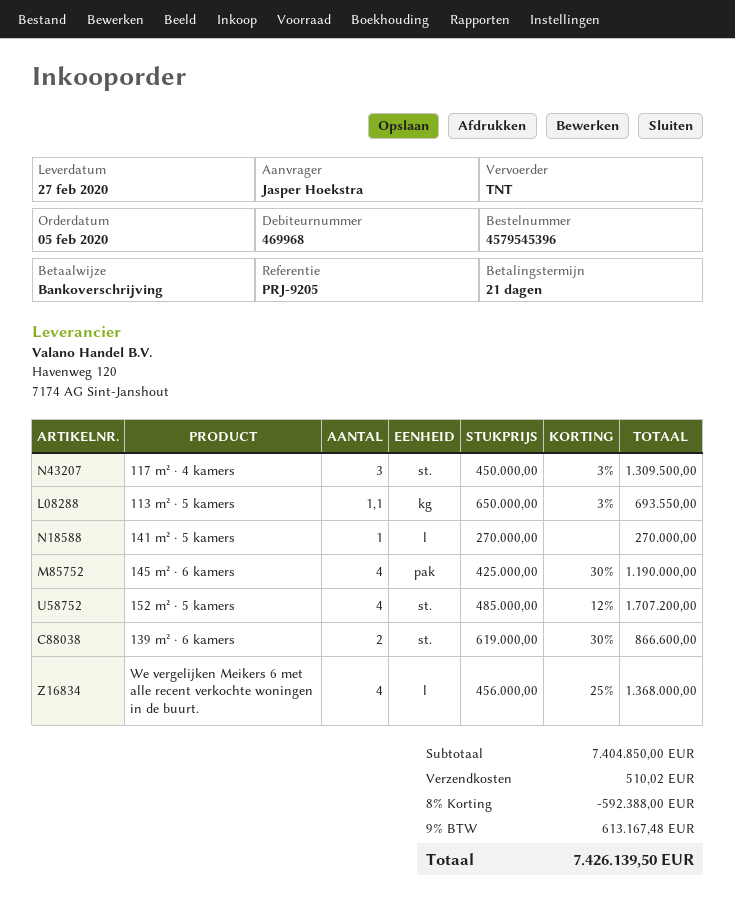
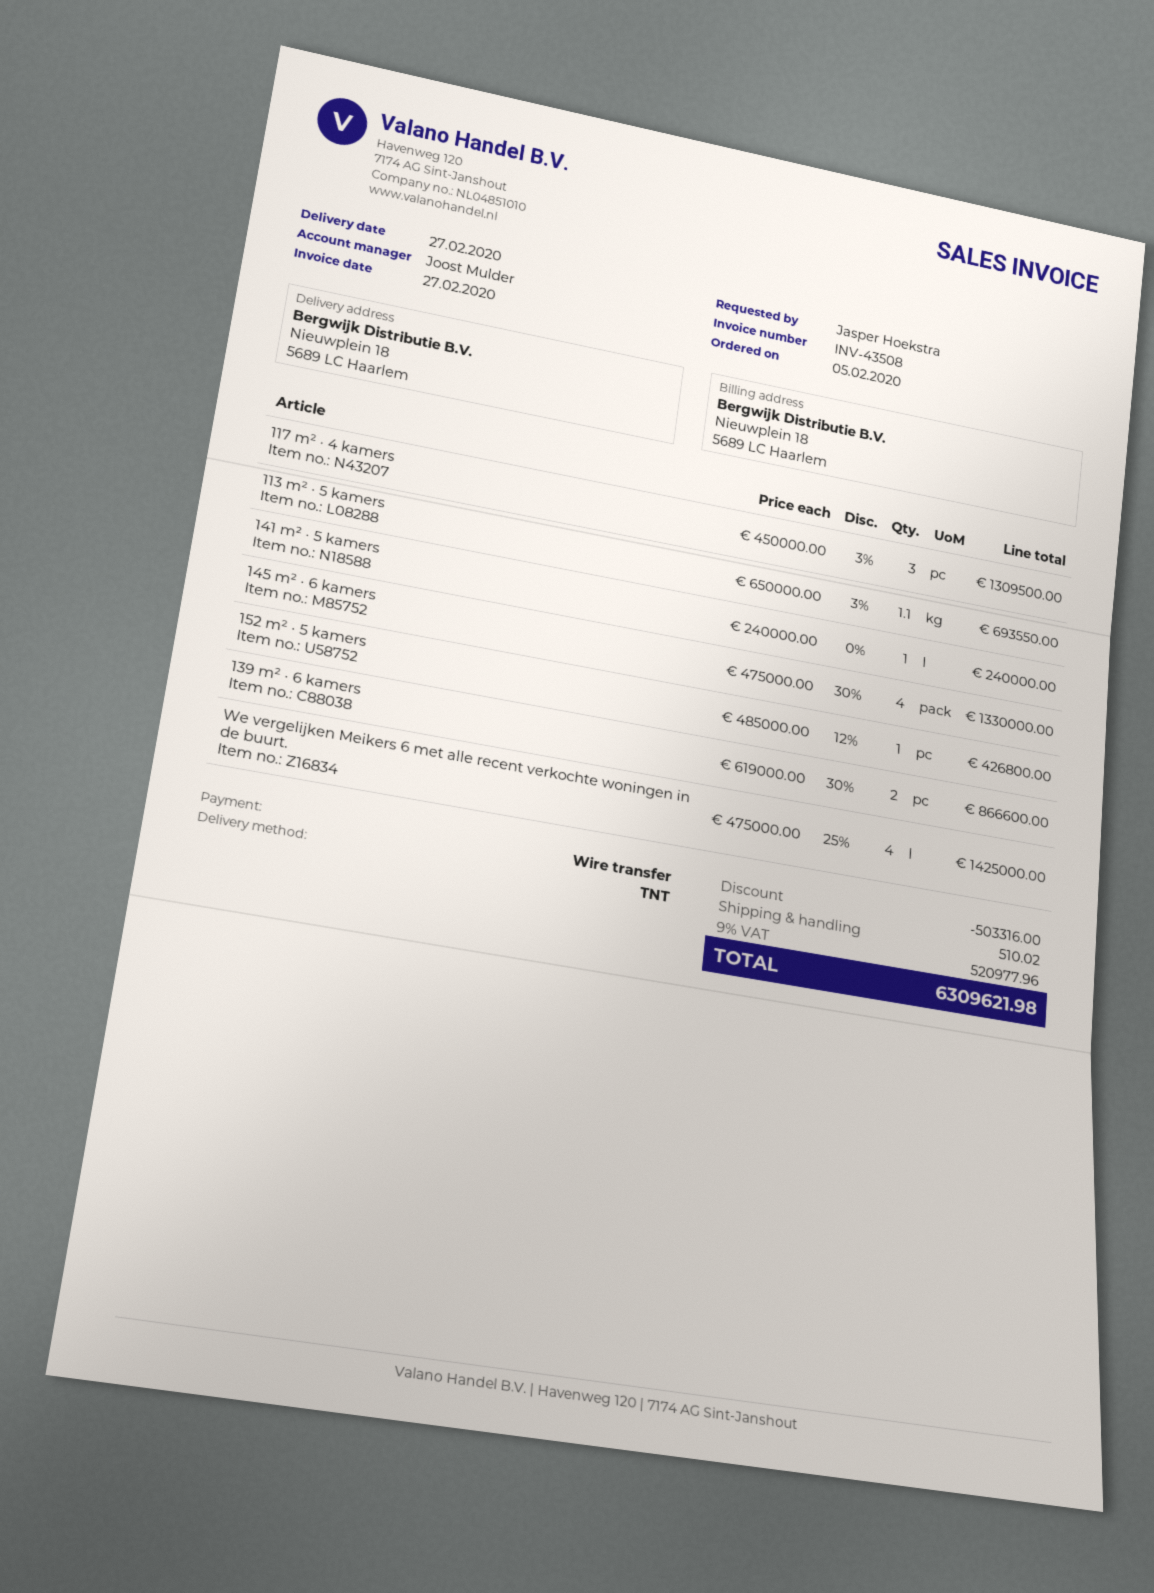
141 m² · 5 kamers: 1 x 270000.00 = 270000.00 -> 1 x 240000.00 = 240000.00
145 m² · 6 kamers: 4 x 425000.00 - 30% = 1190000.00 -> 4 x 475000.00 - 30% = 1330000.00
152 m² · 5 kamers: 4 x 485000.00 - 12% = 1707200.00 -> 1 x 485000.00 - 12% = 426800.00
We vergelijken Meikers 6 met alle recent verkochte woningen in de buurt.: 4 x 456000.00 - 25% = 1368000.00 -> 4 x 475000.00 - 25% = 1425000.00
discount: 592388.00 -> 503316.00
tax: 9% = 613167.48 -> 9% = 520977.96
total: 7426139.50 -> 6309621.98

